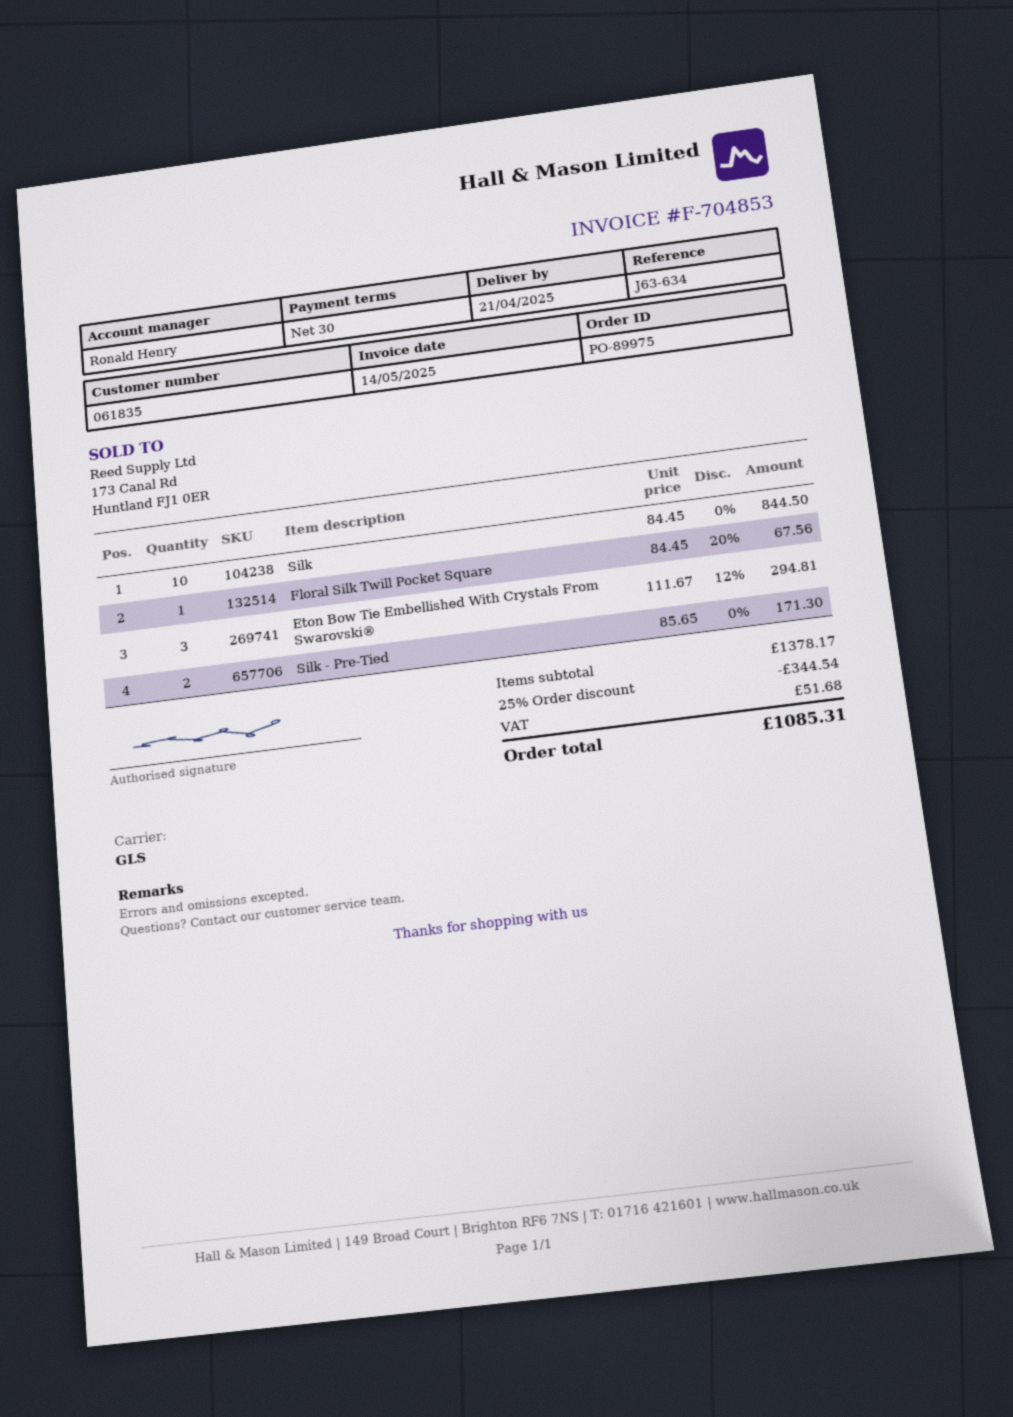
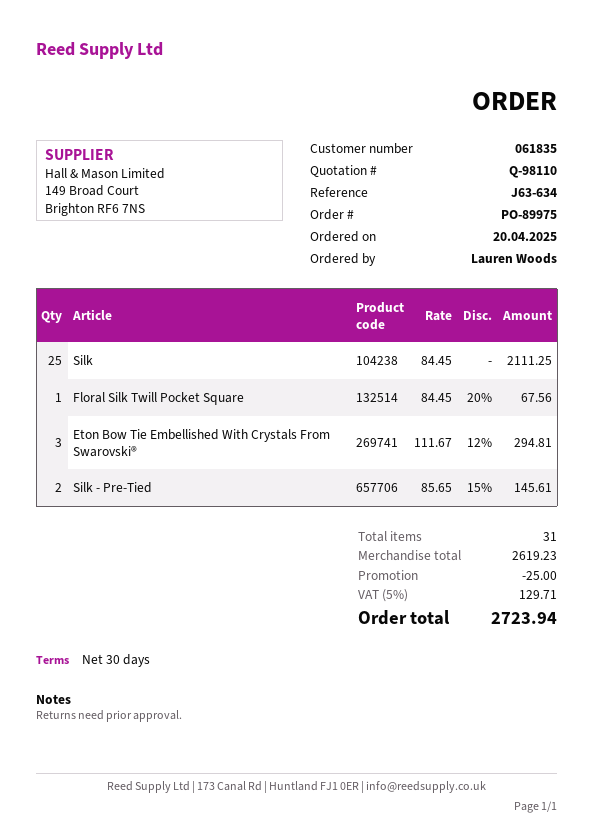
Silk: 10 x 84.45 = 844.50 -> 25 x 84.45 = 2111.25
Silk - Pre-Tied: 2 x 85.65 = 171.30 -> 2 x 85.65 - 15% = 145.61
subtotal: 1378.17 -> 2619.23
discount: 344.54 -> 25.00
tax: 51.68 -> 129.71
total: 1085.31 -> 2723.94

